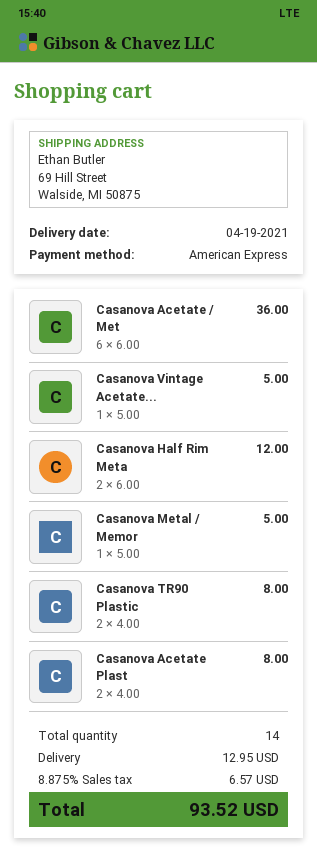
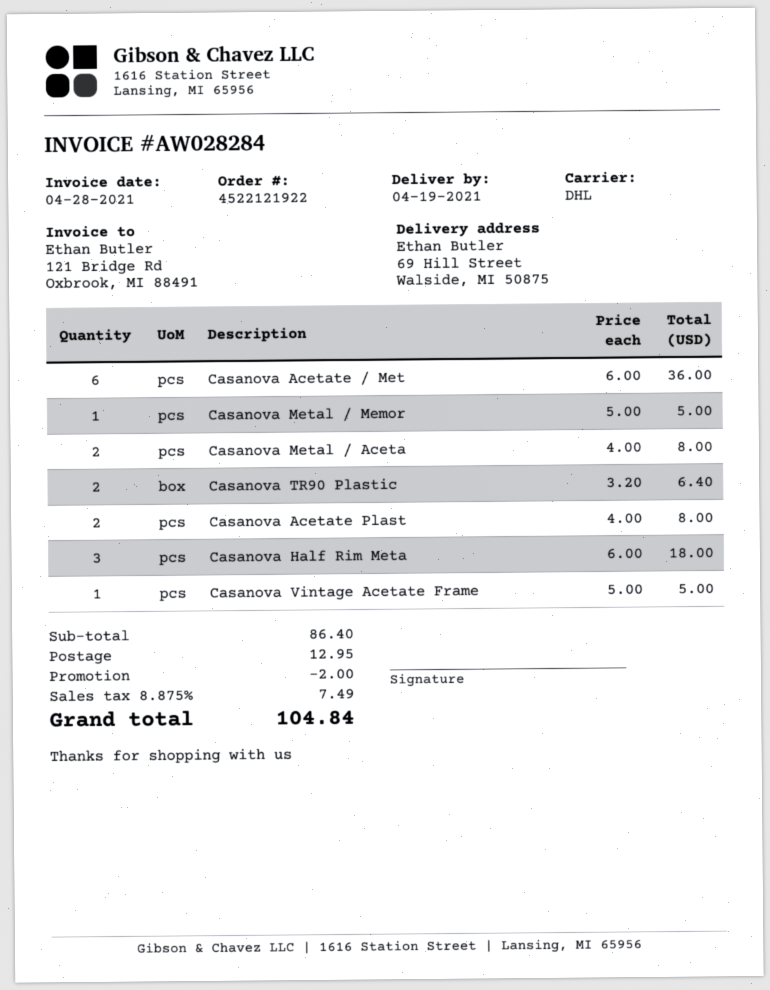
Casanova Half Rim Meta: 2 x 6.00 = 12.00 -> 3 x 6.00 = 18.00
Casanova TR90 Plastic: 2 x 4.00 = 8.00 -> 2 x 3.20 = 6.40
Casanova Metal / Aceta: none -> 2 x 4.00 = 8.00
discount: none -> 2.00
tax: 8.875% = 6.57 -> 8.875% = 7.49
total: 93.52 -> 104.84

